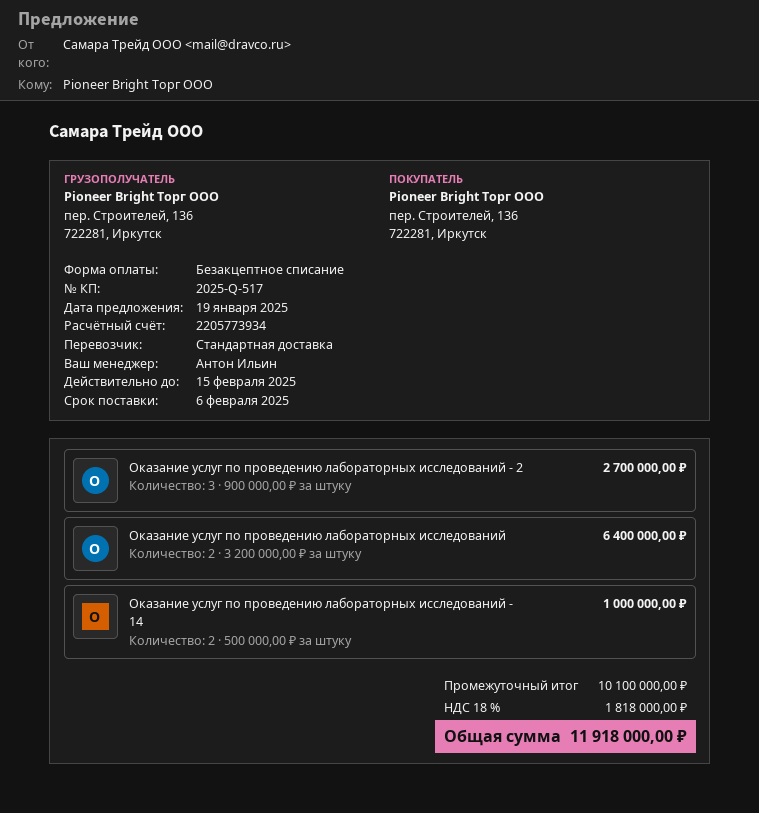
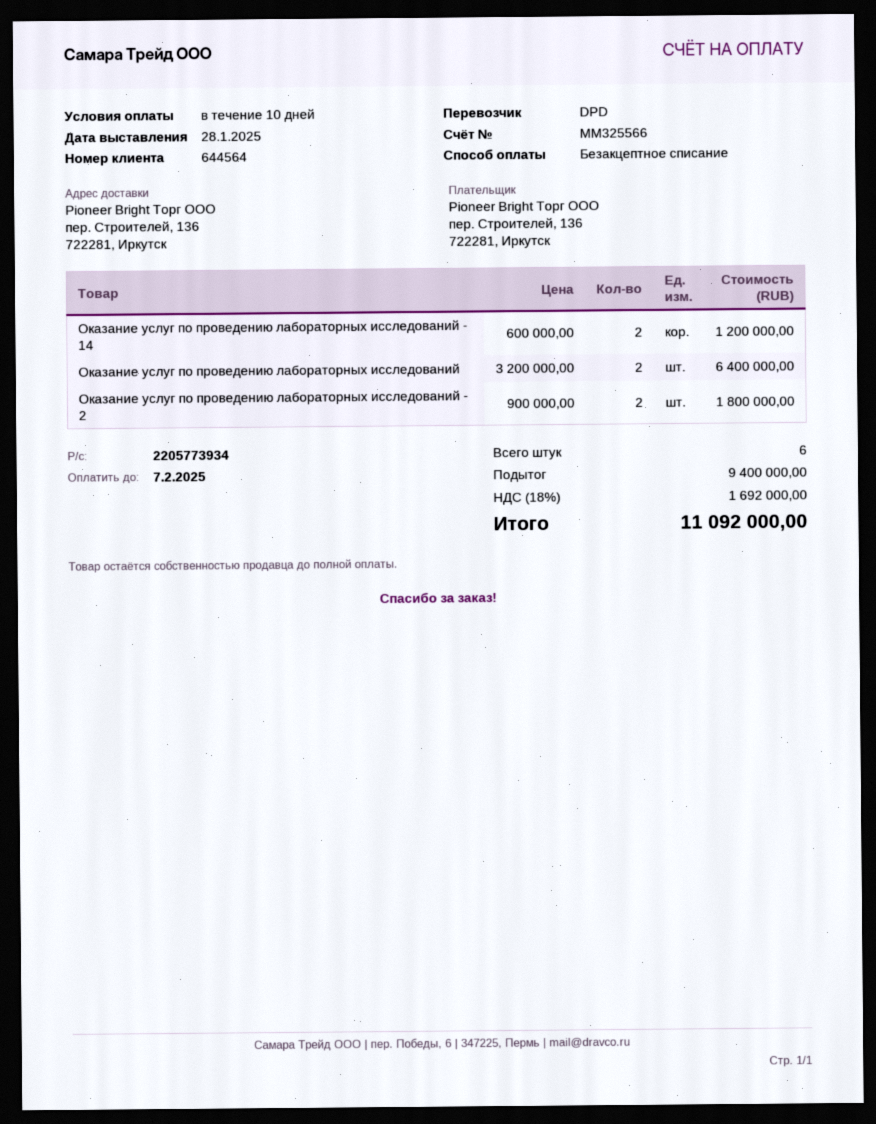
shipping method: standard -> DPD
Оказание услуг по проведению лабораторных исследований - 2: 3 x 900000.00 = 2700000.00 -> 2 x 900000.00 = 1800000.00
Оказание услуг по проведению лабораторных исследований - 14: 2 x 500000.00 = 1000000.00 -> 2 x 600000.00 = 1200000.00
subtotal: 10100000.00 -> 9400000.00
tax: 18% = 1818000.00 -> 18% = 1692000.00
total: 11918000.00 -> 11092000.00

